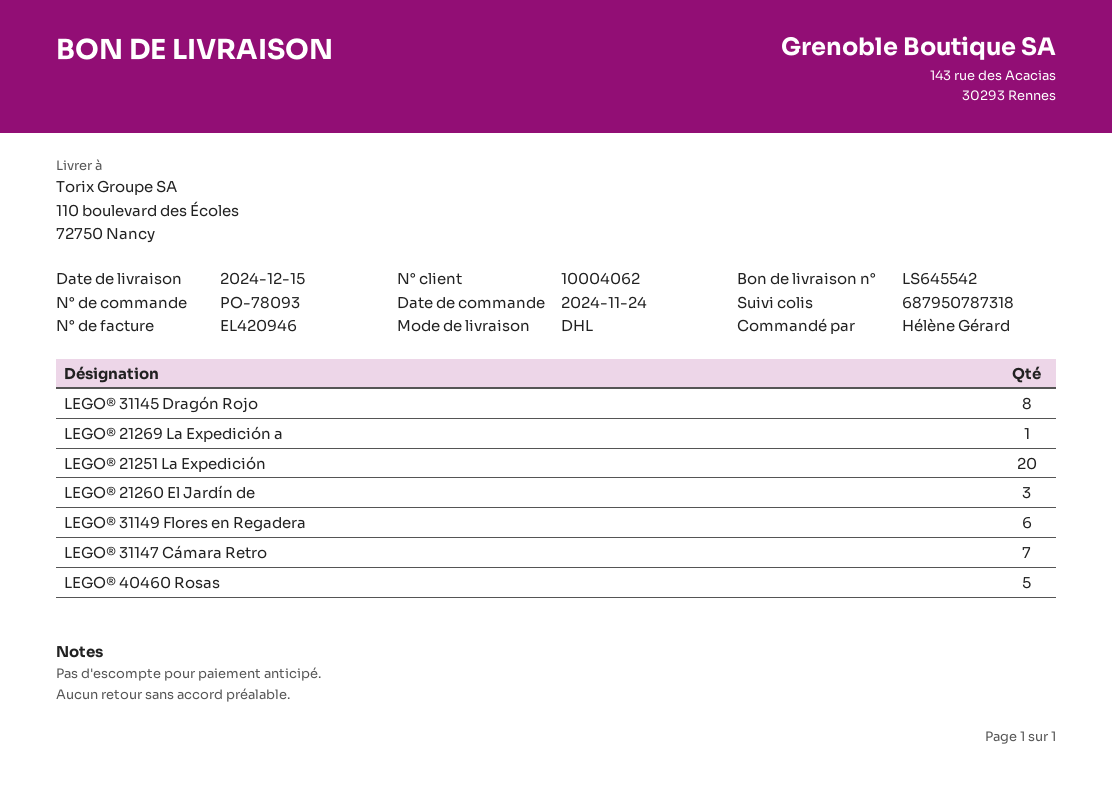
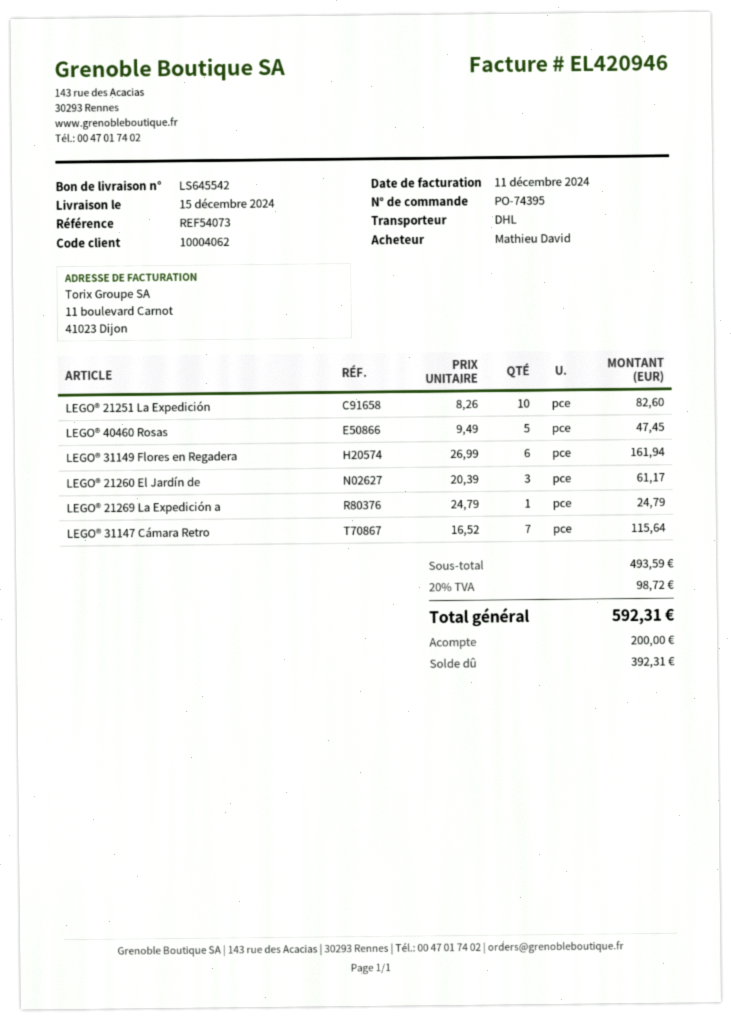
order number: PO-78093 -> PO-74395
ordered by: Hélène Gérard -> Mathieu David
LEGO® 31145 Dragón Rojo: 8 -> none
LEGO® 21251 La Expedición: 20 -> 10

